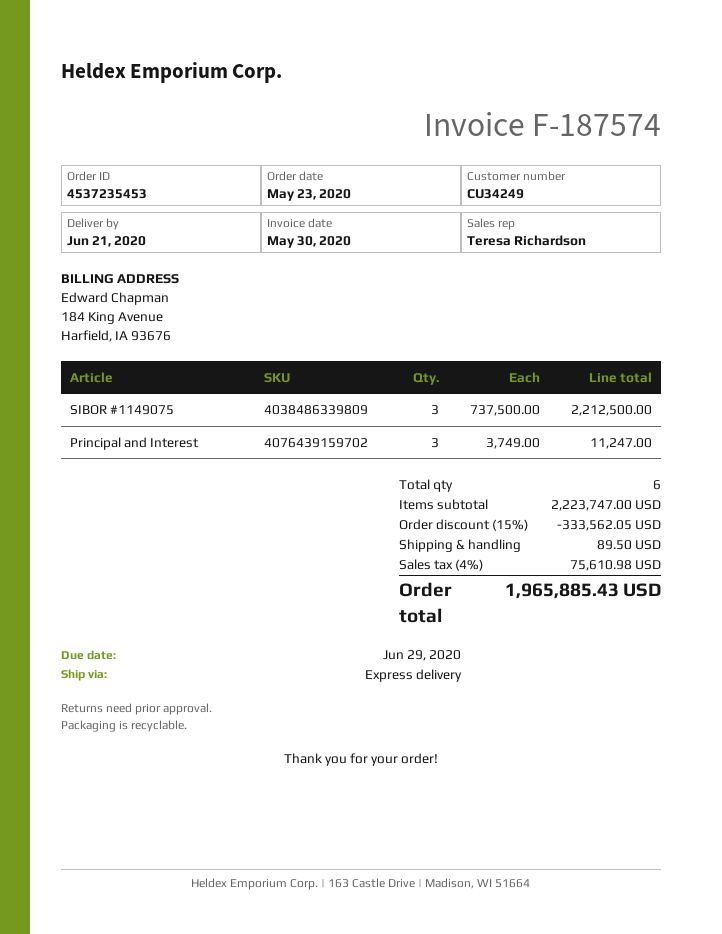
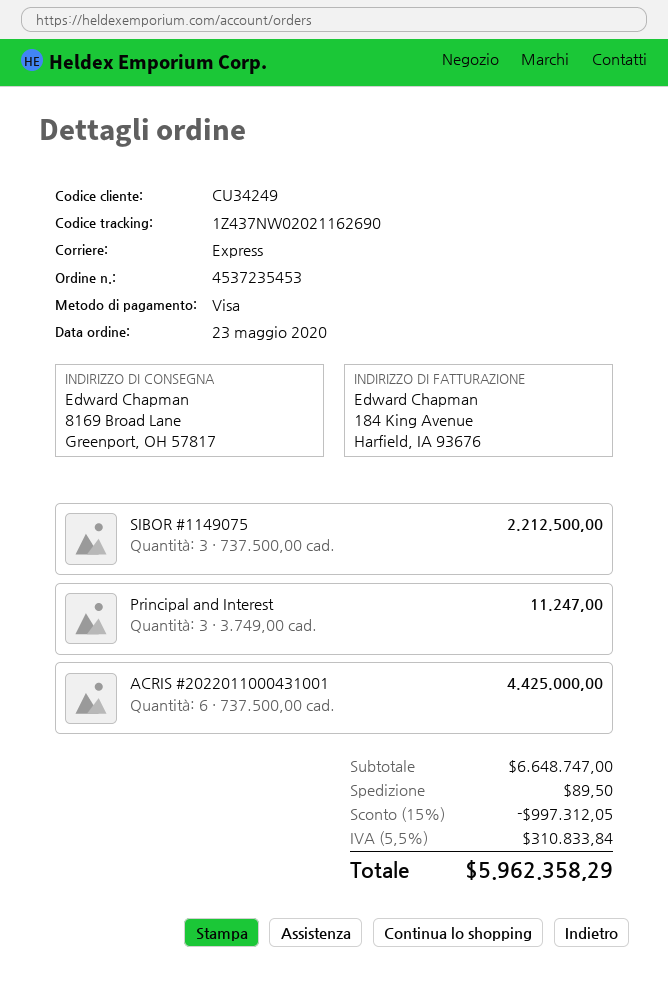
ACRIS #2022011000431001: none -> 6 x 737500.00 = 4425000.00
subtotal: 2223747.00 -> 6648747.00
discount: 15% = 333562.05 -> 15% = 997312.05
tax: 4% = 75610.98 -> 5.5% = 310833.84
total: 1965885.43 -> 5962358.29

